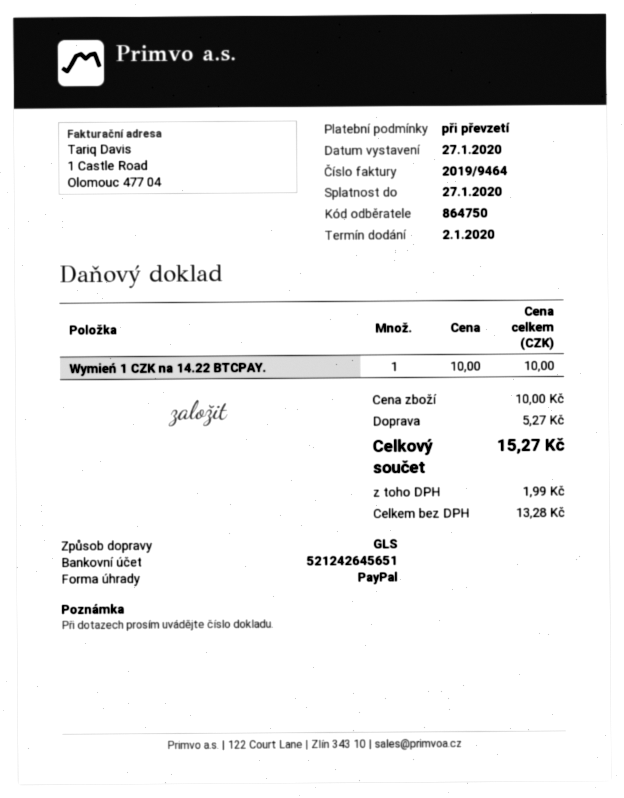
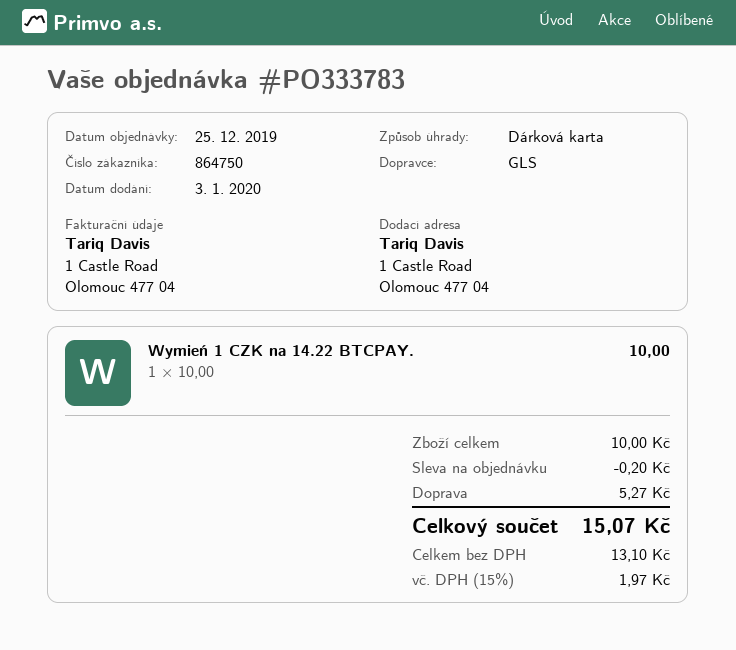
delivery date: 2020-01-02 -> 2020-01-03
payment method: PayPal -> gift card
discount: none -> 0.20
net: 13.28 -> 13.10
tax: 1.99 -> 1.97
total: 15.27 -> 15.07

